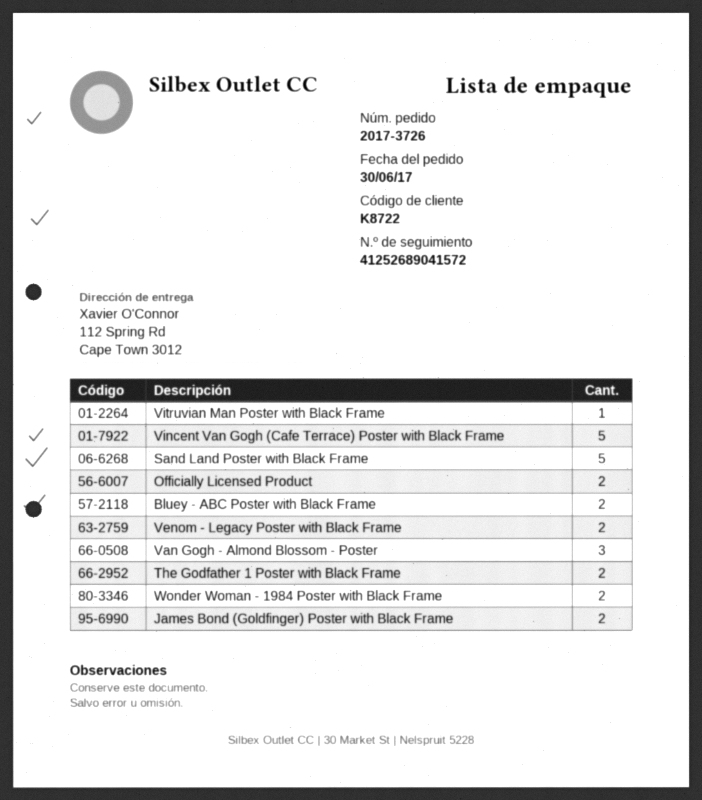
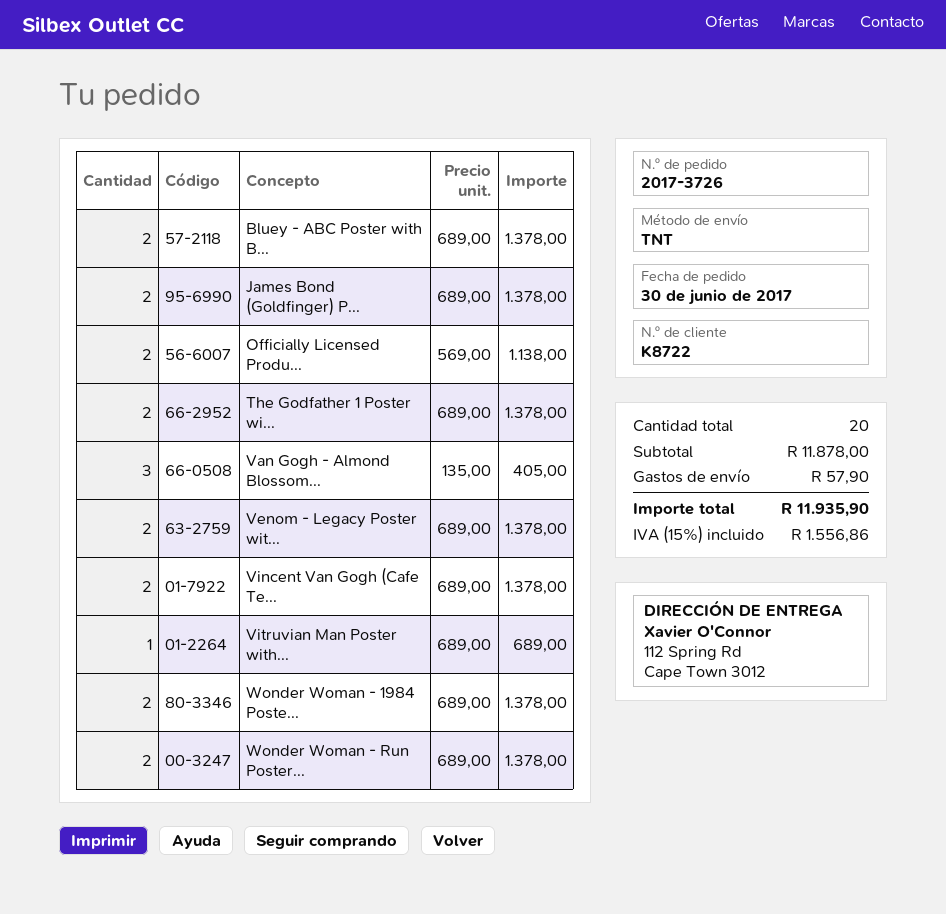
Vincent Van Gogh (Cafe Terrace) Poster with Black Frame: 5 -> 2
Sand Land Poster with Black Frame: 5 -> none
Wonder Woman - Run Poster...: none -> 2

